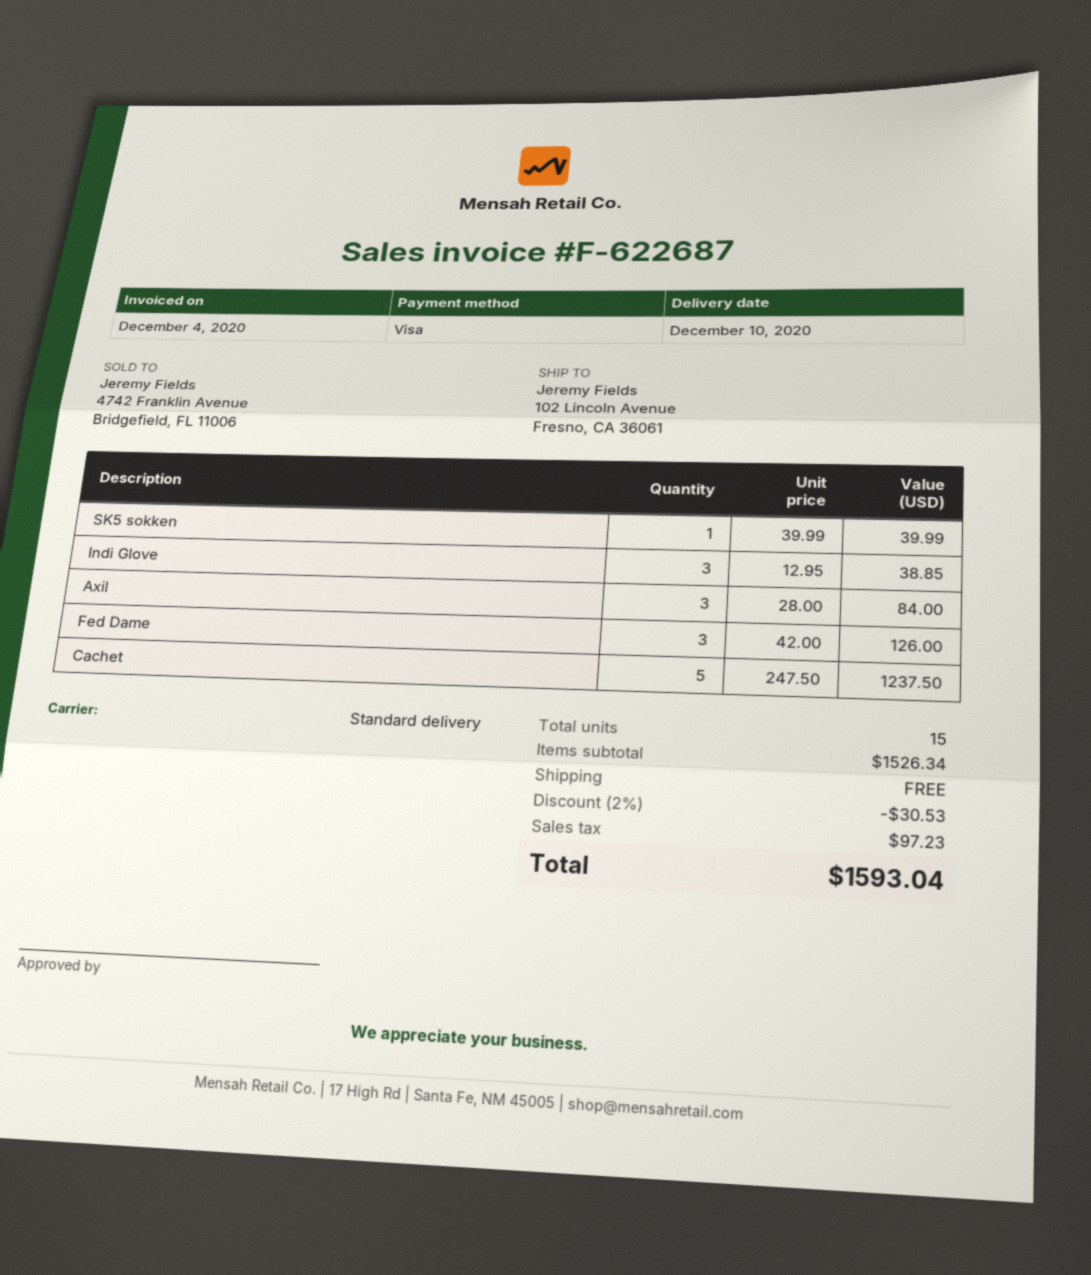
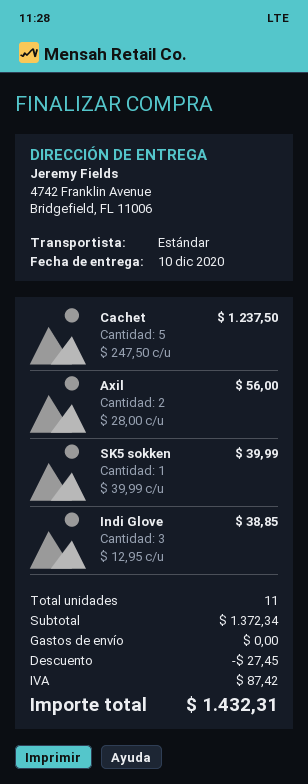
ship to: 102 Lincoln Avenue, Fresno, CA 36061 -> 4742 Franklin Avenue, Bridgefield, FL 11006
Axil: 3 x 28.00 = 84.00 -> 2 x 28.00 = 56.00
Fed Dame: 3 x 42.00 = 126.00 -> none
total quantity: 15 -> 11
subtotal: 1526.34 -> 1372.34
discount: 30.53 -> 27.45
tax: 97.23 -> 87.42
total: 1593.04 -> 1432.31

